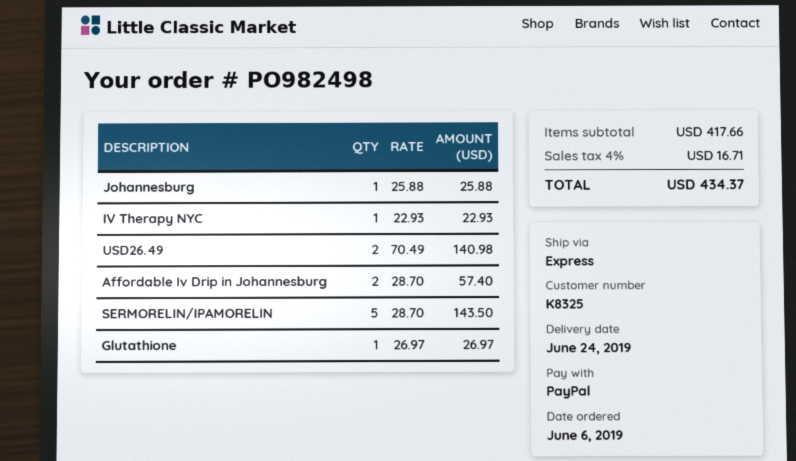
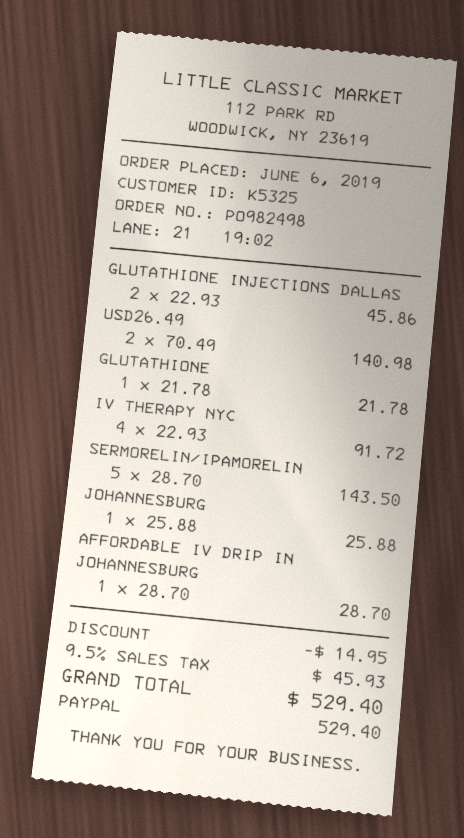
customer number: K8325 -> K5325
IV Therapy NYC: 1 x 22.93 = 22.93 -> 4 x 22.93 = 91.72
Affordable Iv Drip in Johannesburg: 2 x 28.70 = 57.40 -> 1 x 28.70 = 28.70
Glutathione: 1 x 26.97 = 26.97 -> 1 x 21.78 = 21.78
GLUTATHIONE INJECTIONS DALLAS: none -> 2 x 22.93 = 45.86
discount: none -> 14.95
tax: 4% = 16.71 -> 9.5% = 45.93
total: 434.37 -> 529.40

